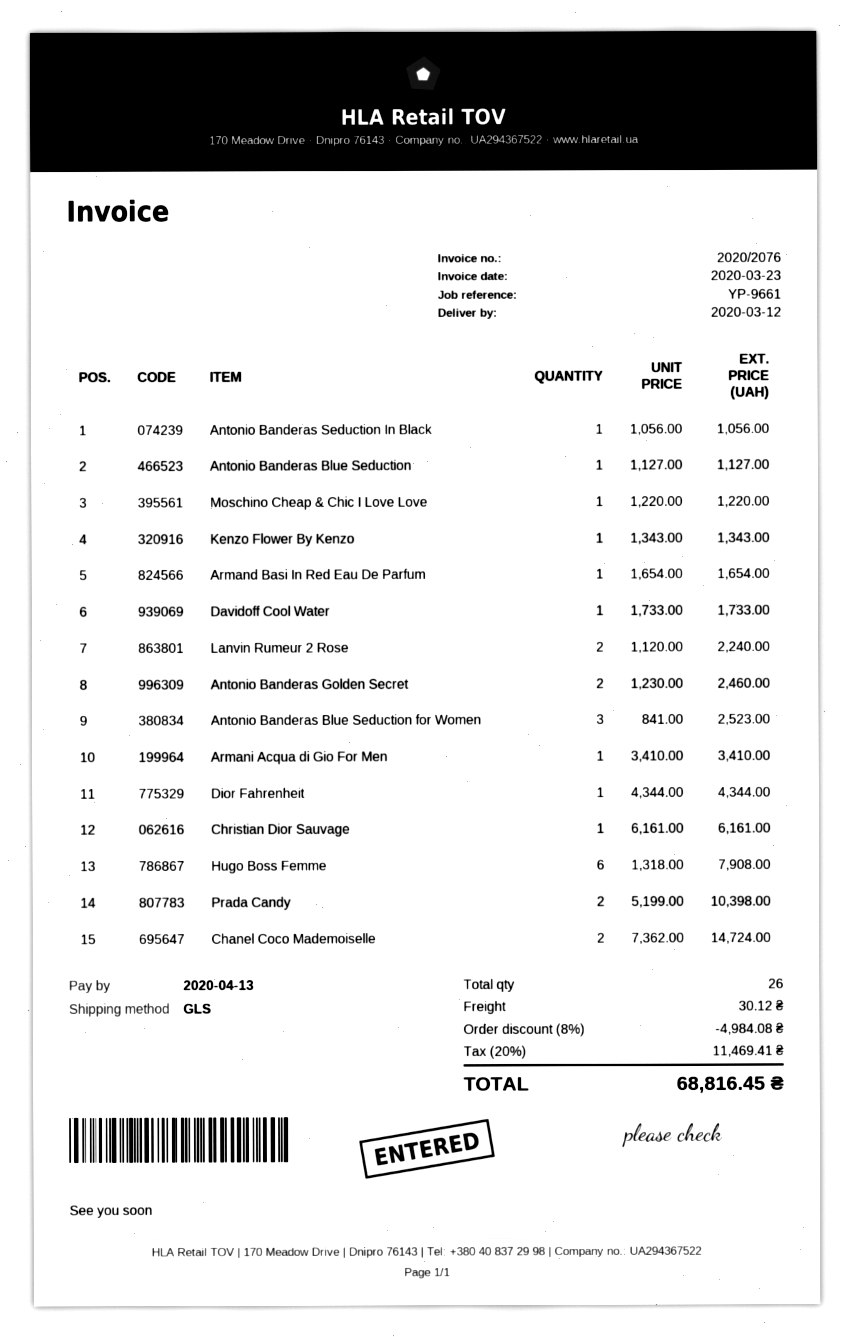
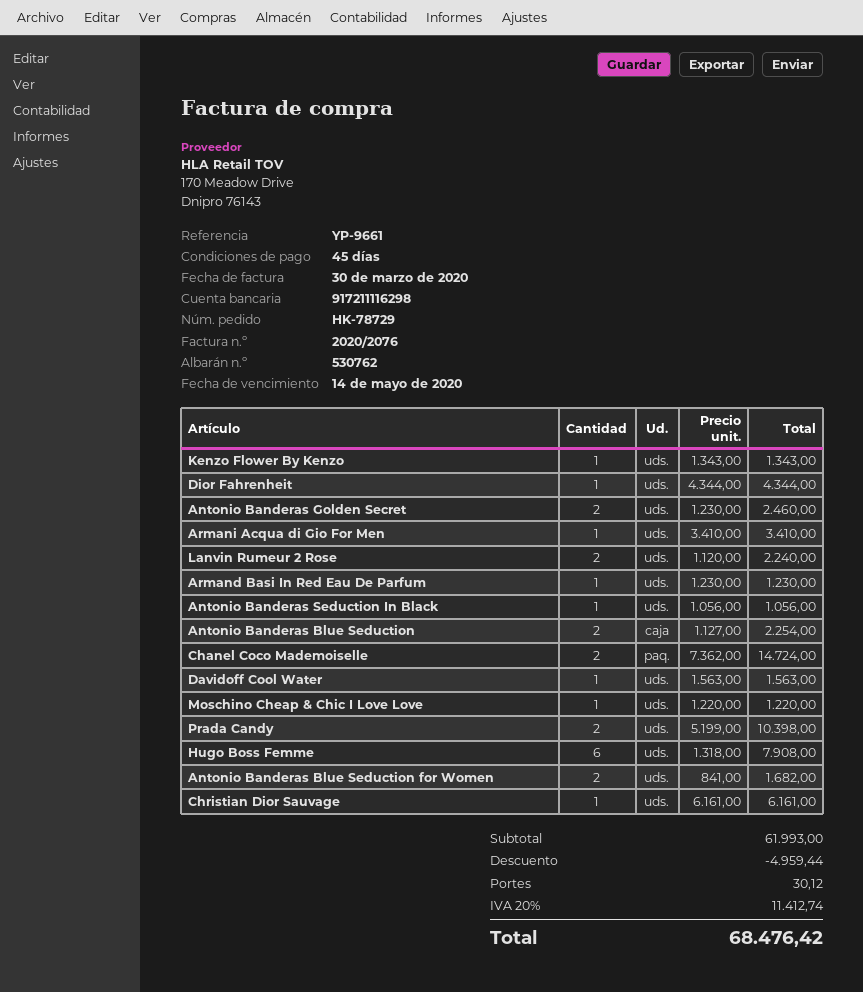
invoice date: 2020-03-23 -> 2020-03-30
due date: 2020-04-13 -> 2020-05-14
Antonio Banderas Blue Seduction: 1 x 1127.00 = 1127.00 -> 2 x 1127.00 = 2254.00
Armand Basi In Red Eau De Parfum: 1 x 1654.00 = 1654.00 -> 1 x 1230.00 = 1230.00
Davidoff Cool Water: 1 x 1733.00 = 1733.00 -> 1 x 1563.00 = 1563.00
Antonio Banderas Blue Seduction for Women: 3 x 841.00 = 2523.00 -> 2 x 841.00 = 1682.00
discount: 4984.08 -> 4959.44
tax: 20% = 11469.41 -> 20% = 11412.74
total: 68816.45 -> 68476.42

